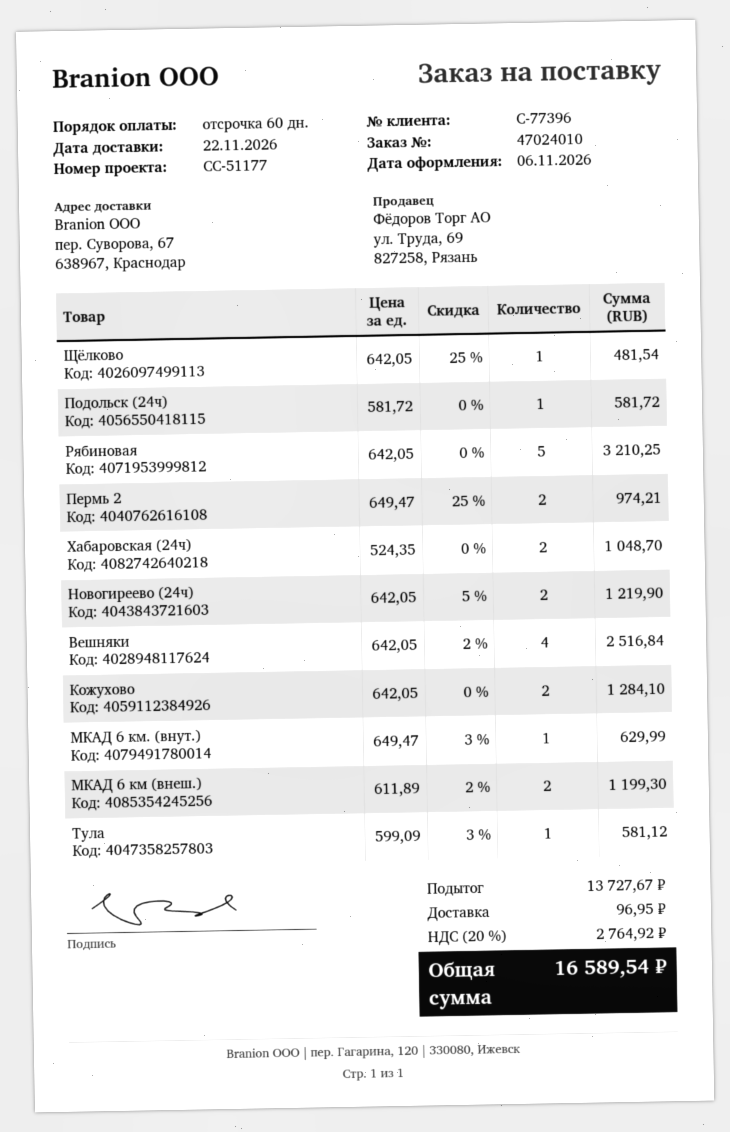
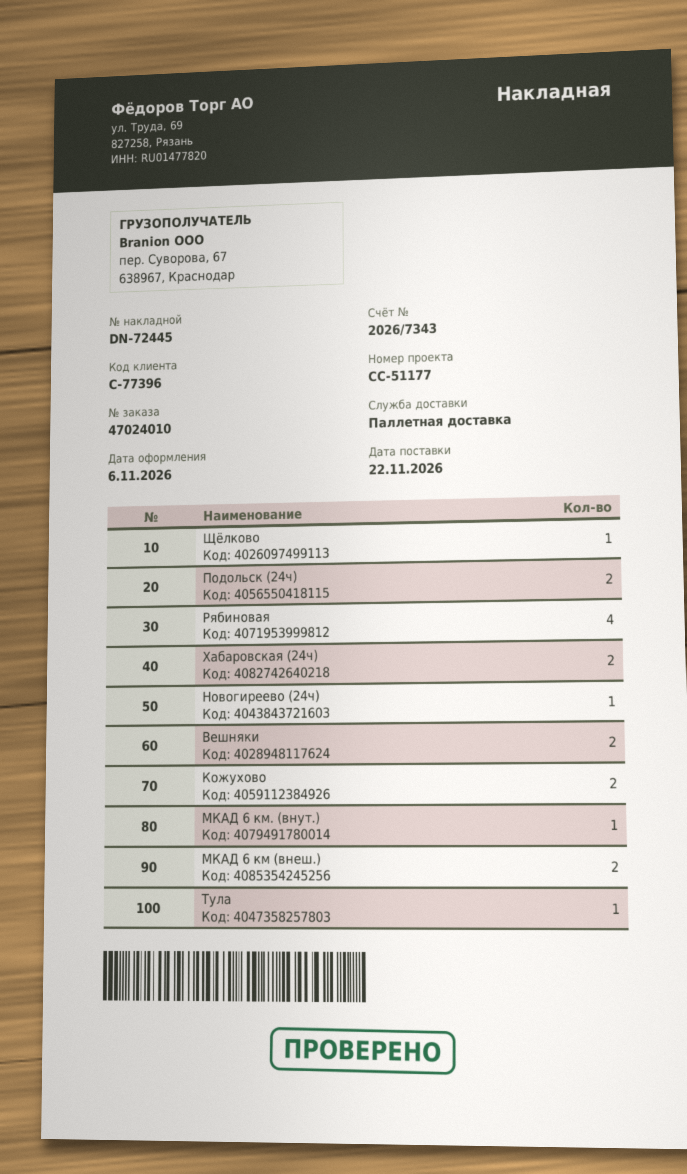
Подольск (24ч): 1 -> 2
Рябиновая: 5 -> 4
Пермь 2: 2 -> none
Новогиреево (24ч): 2 -> 1
Вешняки: 4 -> 2

